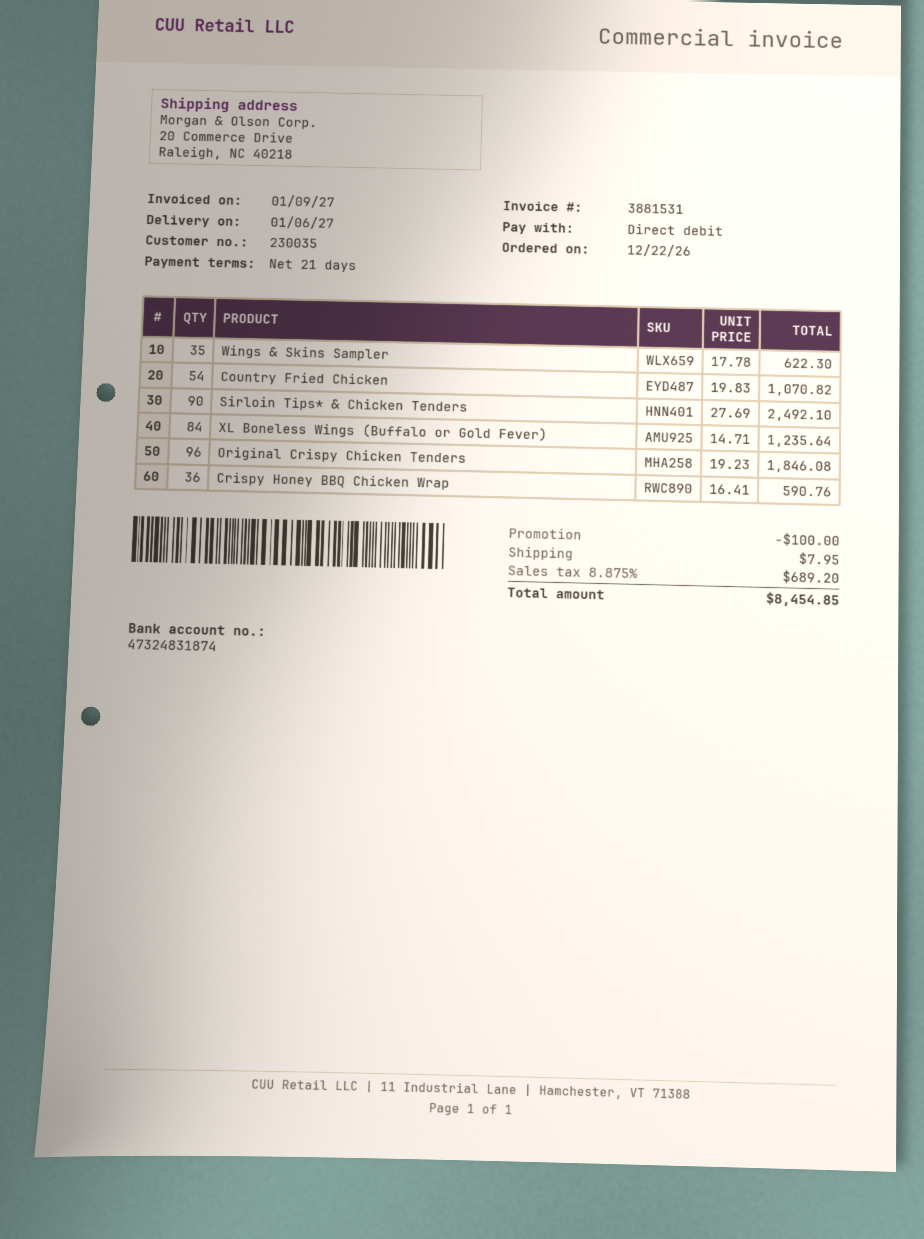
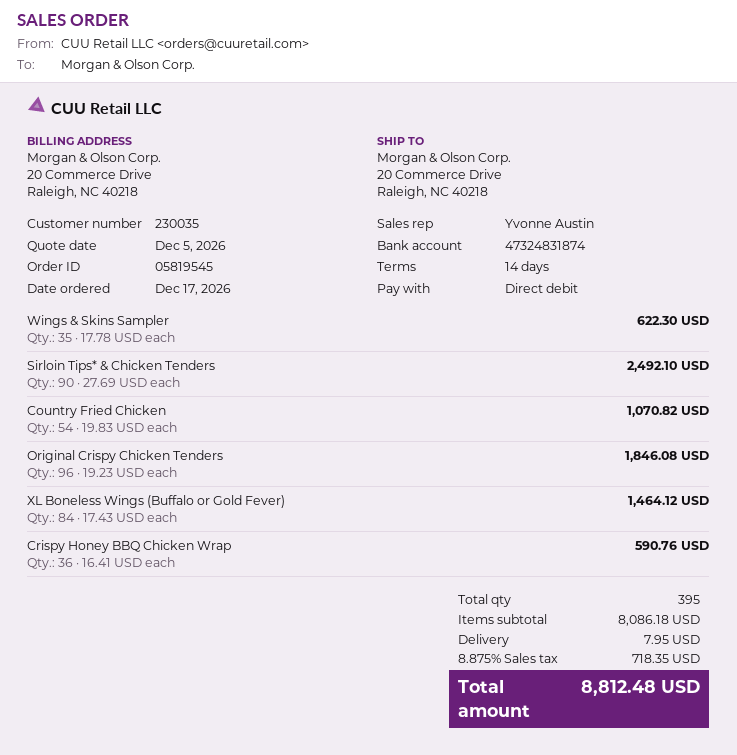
order date: 2026-12-22 -> 2026-12-17
payment terms: 21 days -> 14 days
XL Boneless Wings (Buffalo or Gold Fever): 84 x 14.71 = 1235.64 -> 84 x 17.43 = 1464.12
discount: 100.00 -> none
tax: 8.875% = 689.20 -> 8.875% = 718.35
total: 8454.85 -> 8812.48

